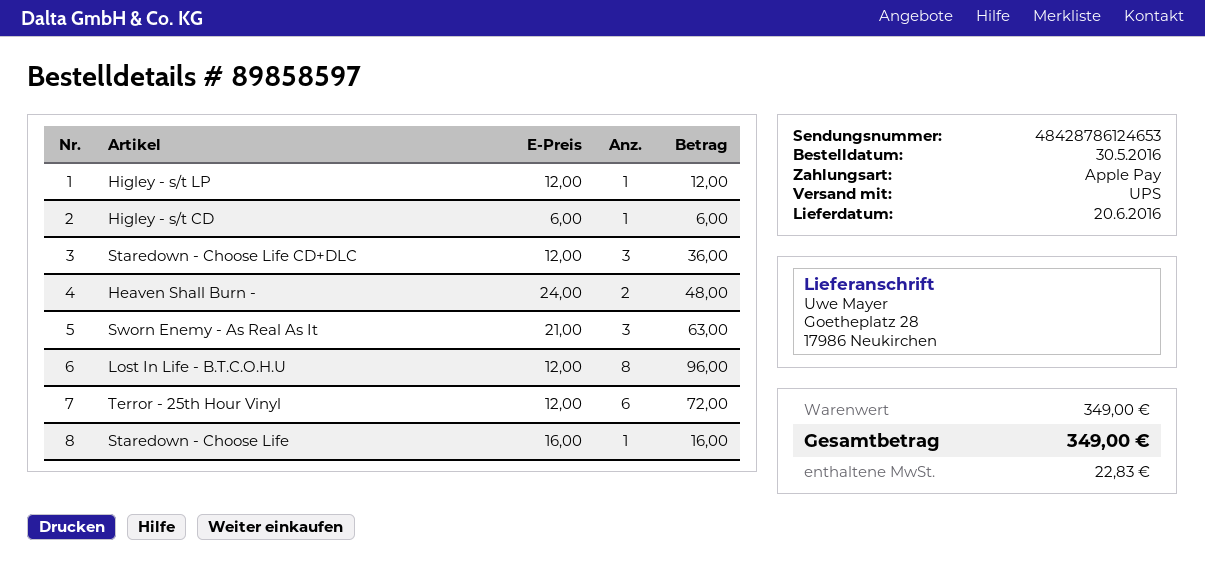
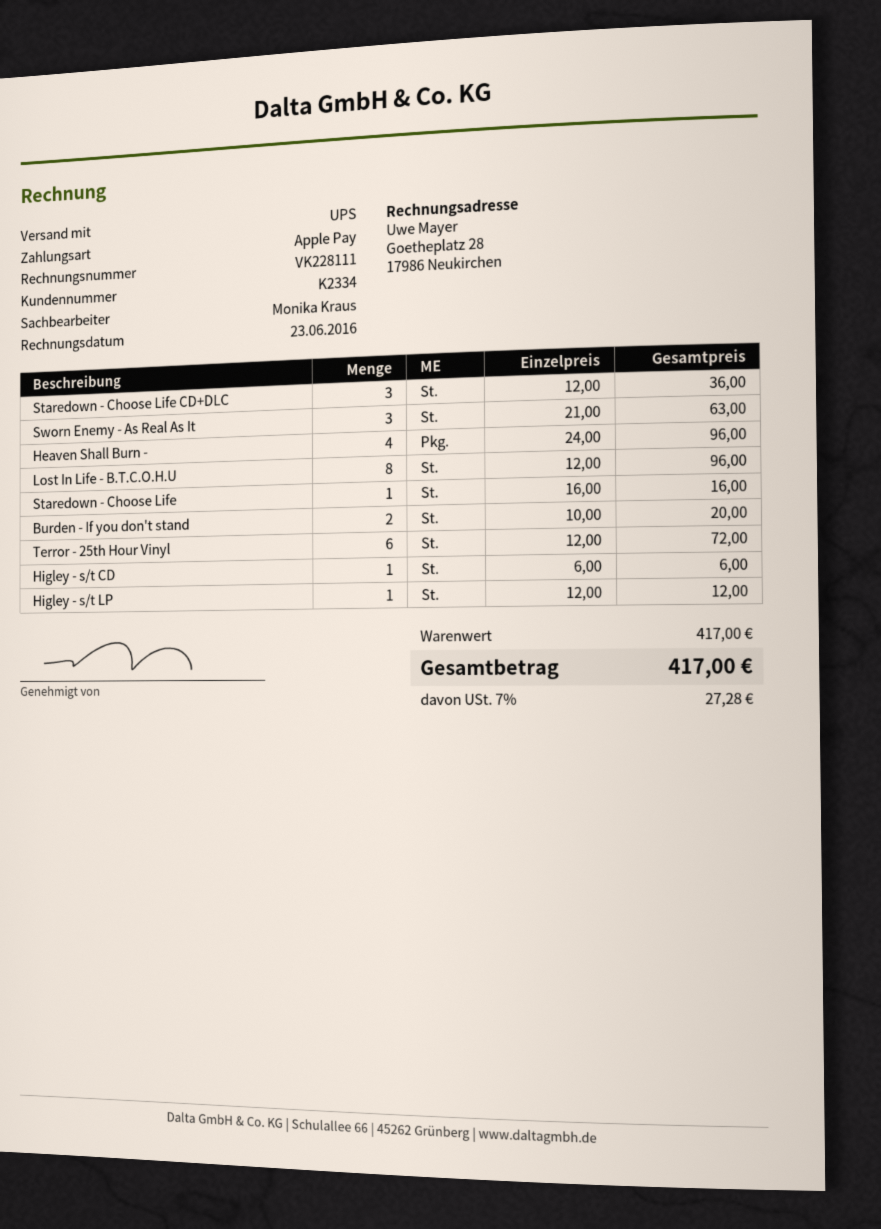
Heaven Shall Burn -: 2 x 24.00 = 48.00 -> 4 x 24.00 = 96.00
Burden - If you don't stand: none -> 2 x 10.00 = 20.00
subtotal: 349.00 -> 417.00
tax: 22.83 -> 27.28
total: 349.00 -> 417.00

